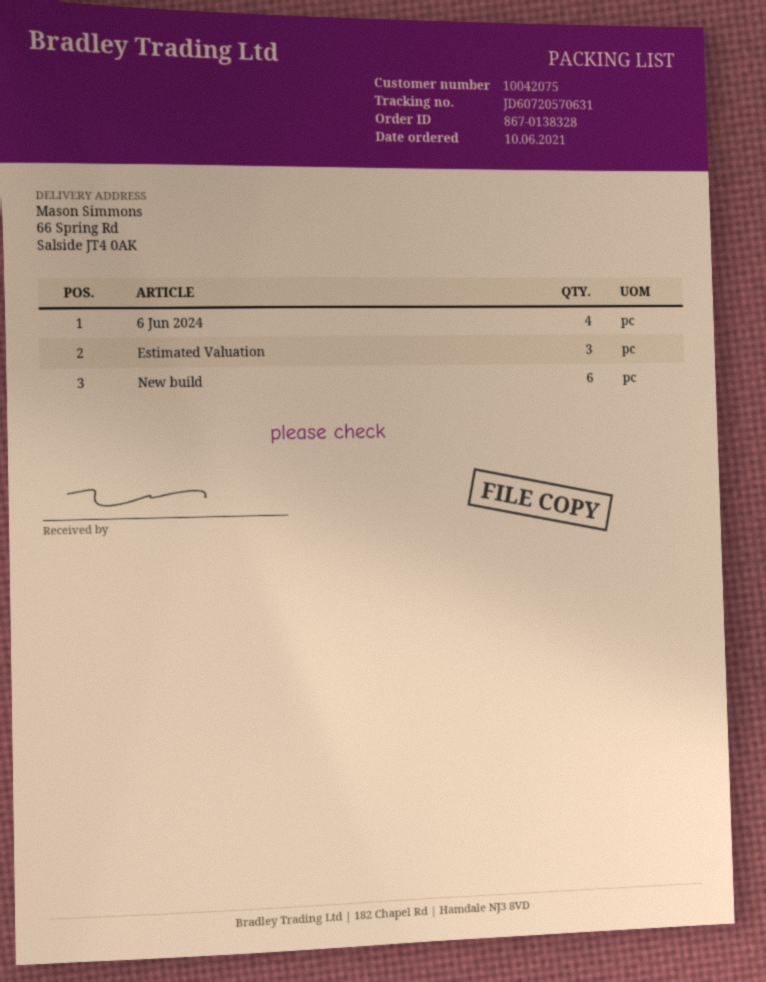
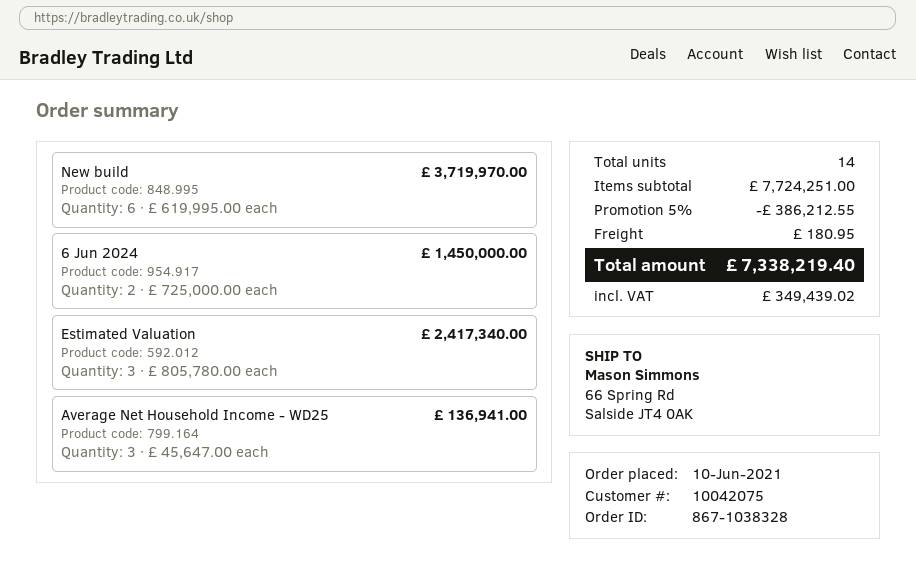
order number: 867-0138328 -> 867-1038328
6 Jun 2024: 4 -> 2
Average Net Household Income - WD25: none -> 3

